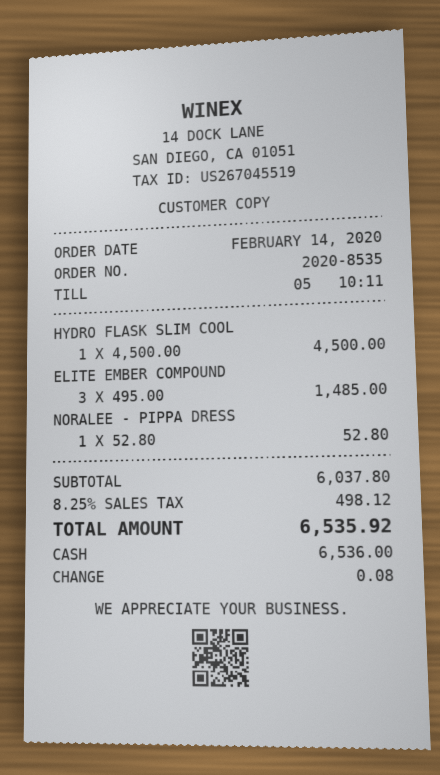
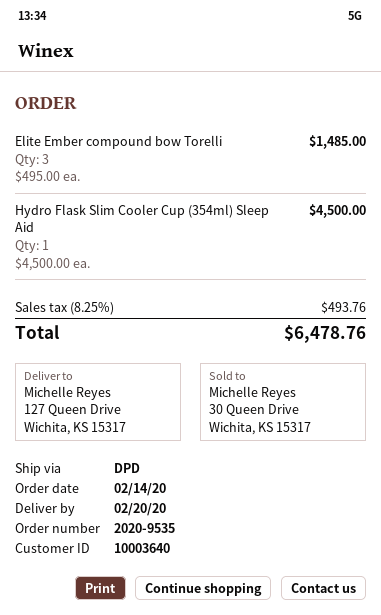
order number: 2020-8535 -> 2020-9535
NORALEE - PIPPA DRESS: 1 x 52.80 = 52.80 -> none
tax: 8.25% = 498.12 -> 8.25% = 493.76
total: 6535.92 -> 6478.76

